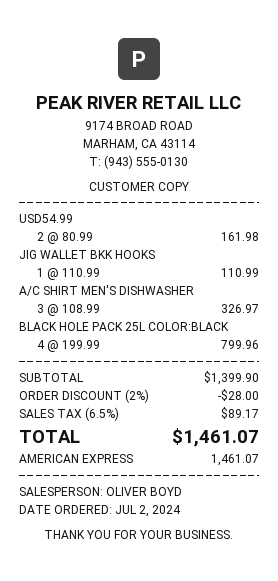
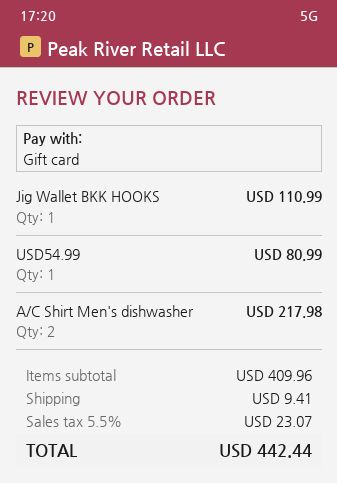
payment method: American Express -> gift card
USD54.99: 2 for 161.98 -> 1 for 80.99
A/C SHIRT MEN'S DISHWASHER: 3 for 326.97 -> 2 for 217.98
BLACK HOLE PACK 25L COLOR:BLACK: 4 for 799.96 -> none
subtotal: 1399.90 -> 409.96
discount: 2% = 28.00 -> none
shipping: none -> 9.41
tax: 6.5% = 89.17 -> 5.5% = 23.07
total: 1461.07 -> 442.44

